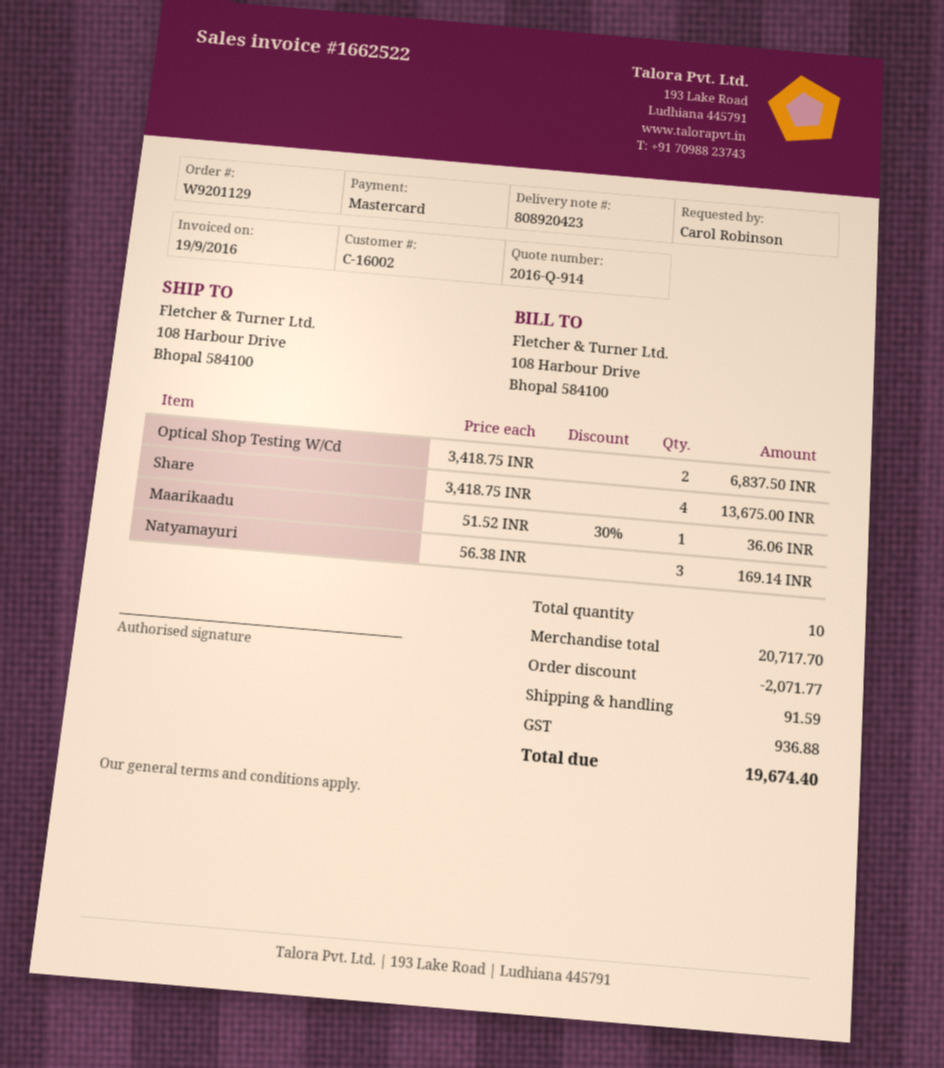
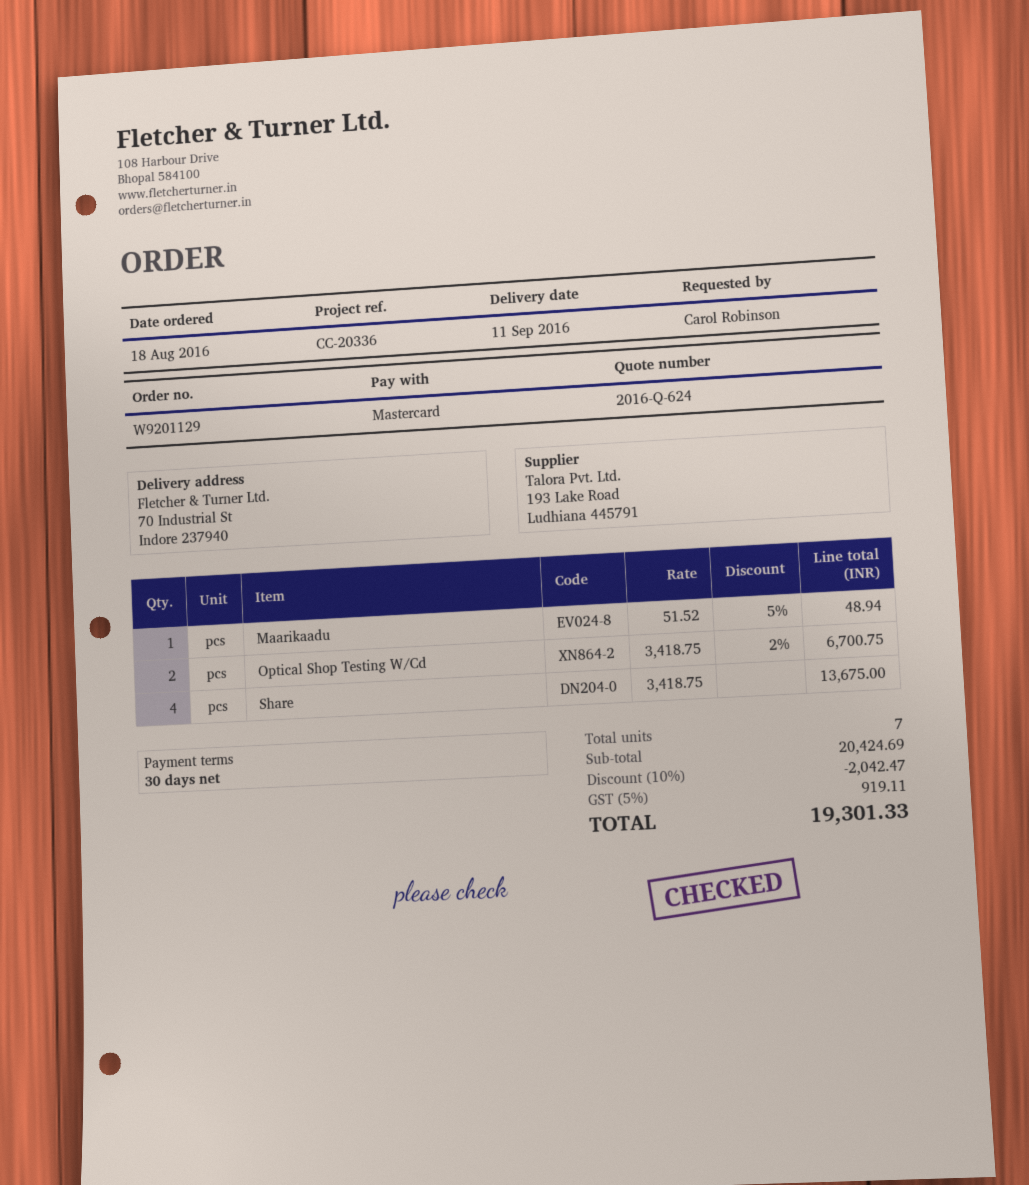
quote number: 2016-Q-914 -> 2016-Q-624
ship to: 108 Harbour Drive, Bhopal 584100 -> 70 Industrial St, Indore 237940
Optical Shop Testing W/Cd: 2 x 3418.75 = 6837.50 -> 2 x 3418.75 - 2% = 6700.75
Maarikaadu: 1 x 51.52 - 30% = 36.06 -> 1 x 51.52 - 5% = 48.94
Natyamayuri: 3 x 56.38 = 169.14 -> none
total quantity: 10 -> 7
subtotal: 20717.70 -> 20424.69
discount: 2071.77 -> 2042.47
shipping: 91.59 -> none
tax: 936.88 -> 919.11
total: 19674.40 -> 19301.33

